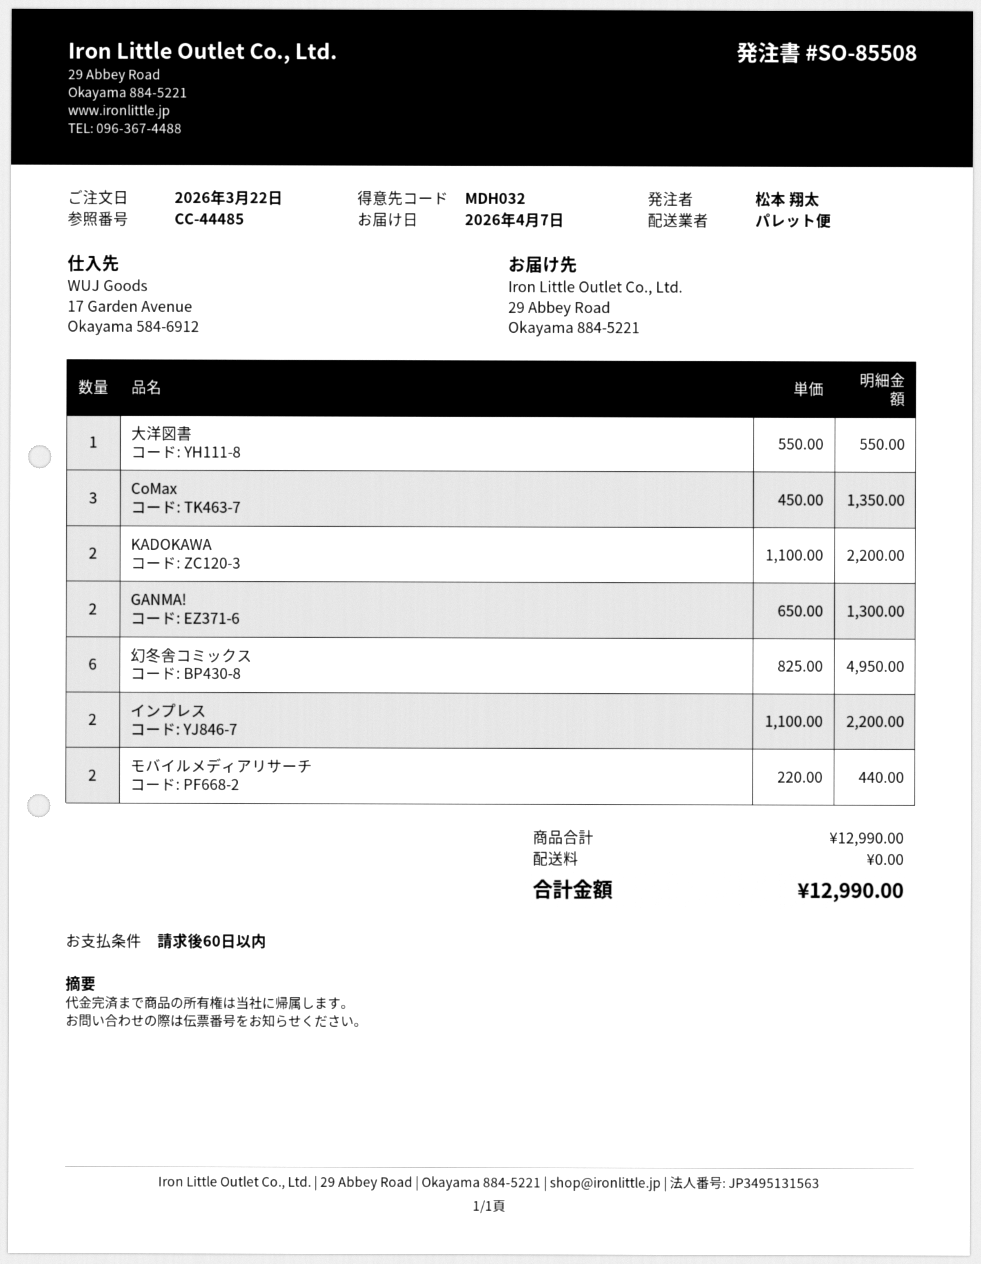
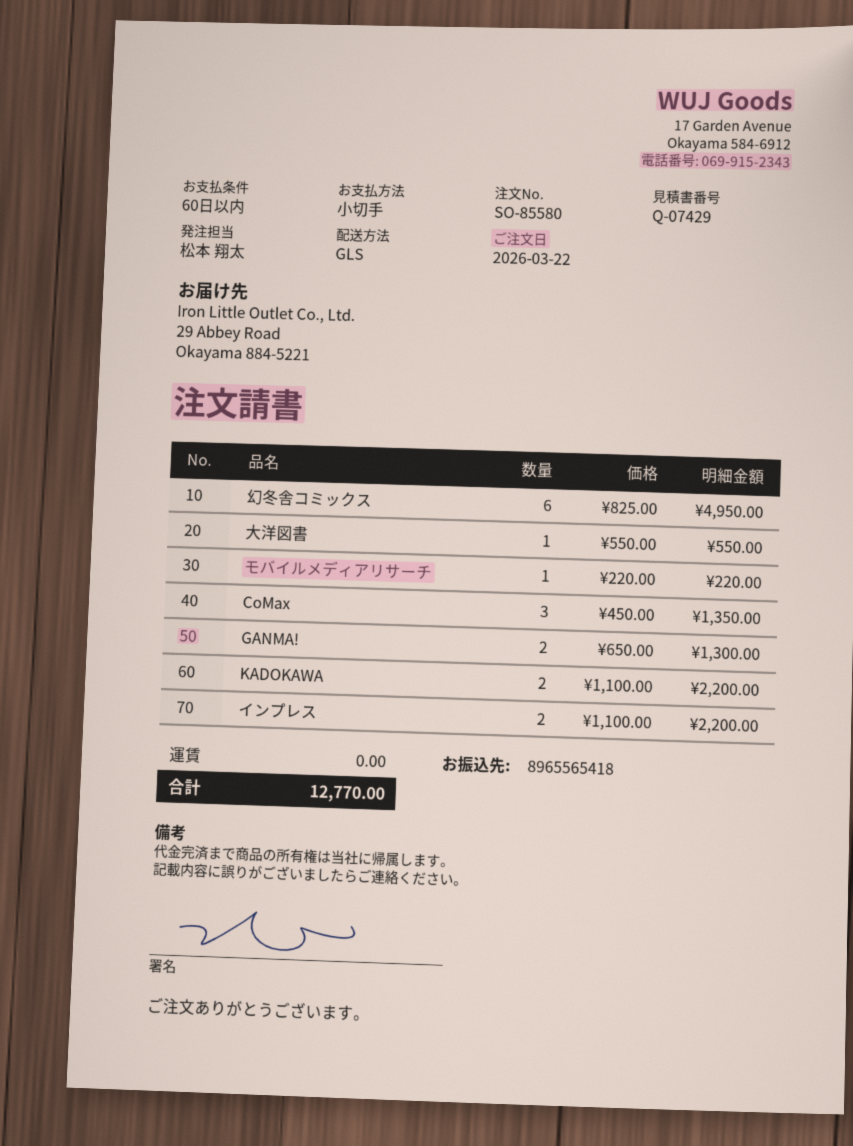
order number: SO-85508 -> SO-85580
shipping method: pallet freight -> GLS
モバイルメディアリサーチ: 2 x 220.00 = 440.00 -> 1 x 220.00 = 220.00
total: 12990.00 -> 12770.00

